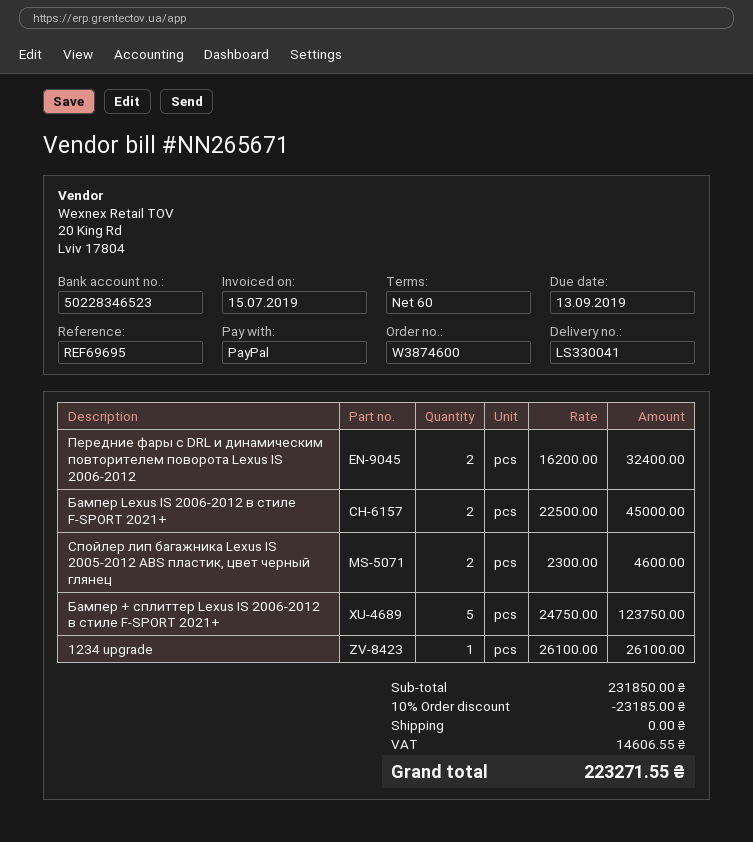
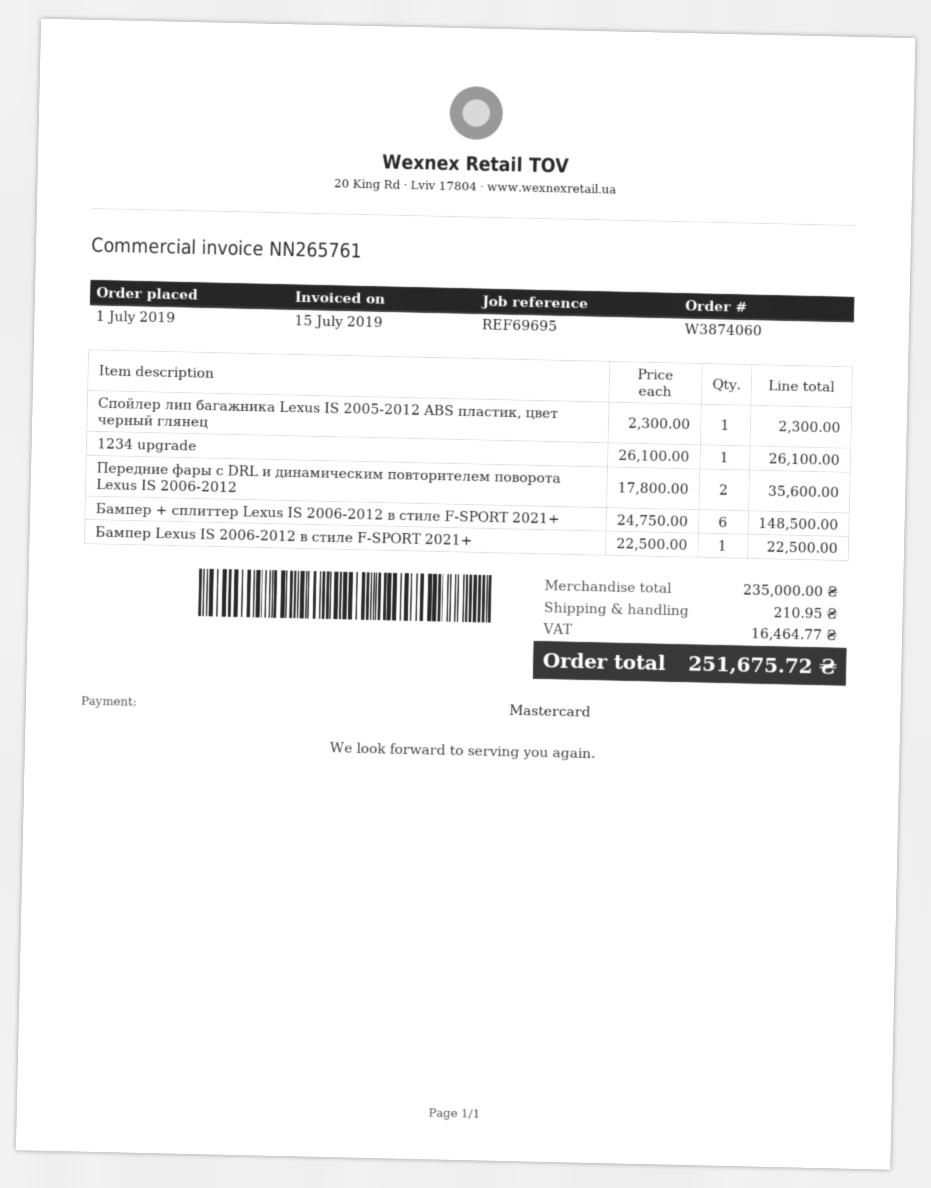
order number: W3874600 -> W3874060
invoice number: NN265671 -> NN265761
payment method: PayPal -> Mastercard
Передние фары с DRL и динамическим повторителем поворота Lexus IS 2006-2012: 2 x 16200.00 = 32400.00 -> 2 x 17800.00 = 35600.00
Бампер Lexus IS 2006-2012 в стиле F-SPORT 2021+: 2 x 22500.00 = 45000.00 -> 1 x 22500.00 = 22500.00
Спойлер лип багажника Lexus IS 2005-2012 ABS пластик, цвет черный глянец: 2 x 2300.00 = 4600.00 -> 1 x 2300.00 = 2300.00
Бампер + сплиттер Lexus IS 2006-2012 в стиле F-SPORT 2021+: 5 x 24750.00 = 123750.00 -> 6 x 24750.00 = 148500.00
subtotal: 231850.00 -> 235000.00
discount: 10% = 23185.00 -> none
shipping: 0.00 -> 210.95
tax: 14606.55 -> 16464.77
total: 223271.55 -> 251675.72

